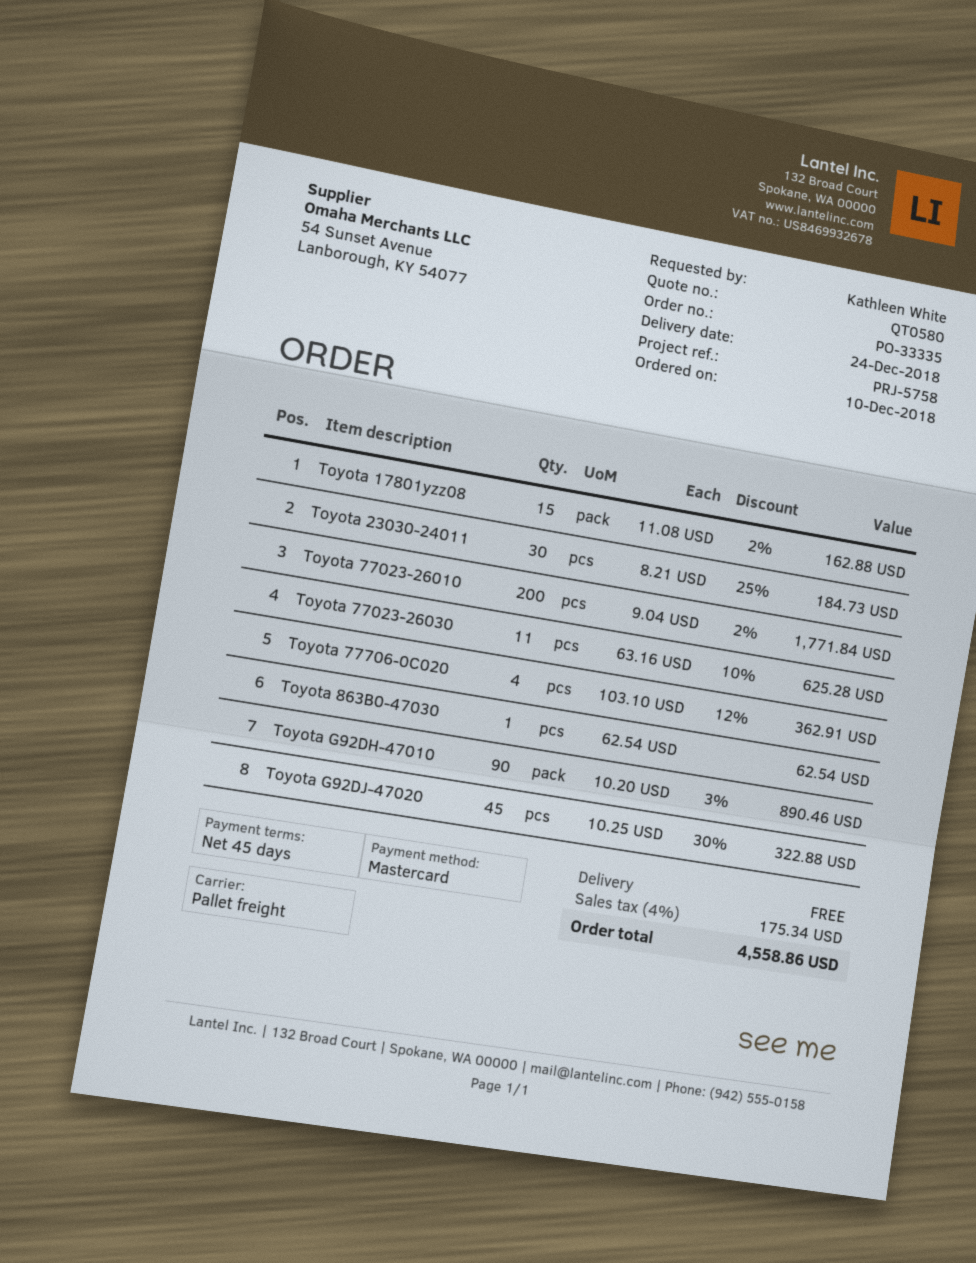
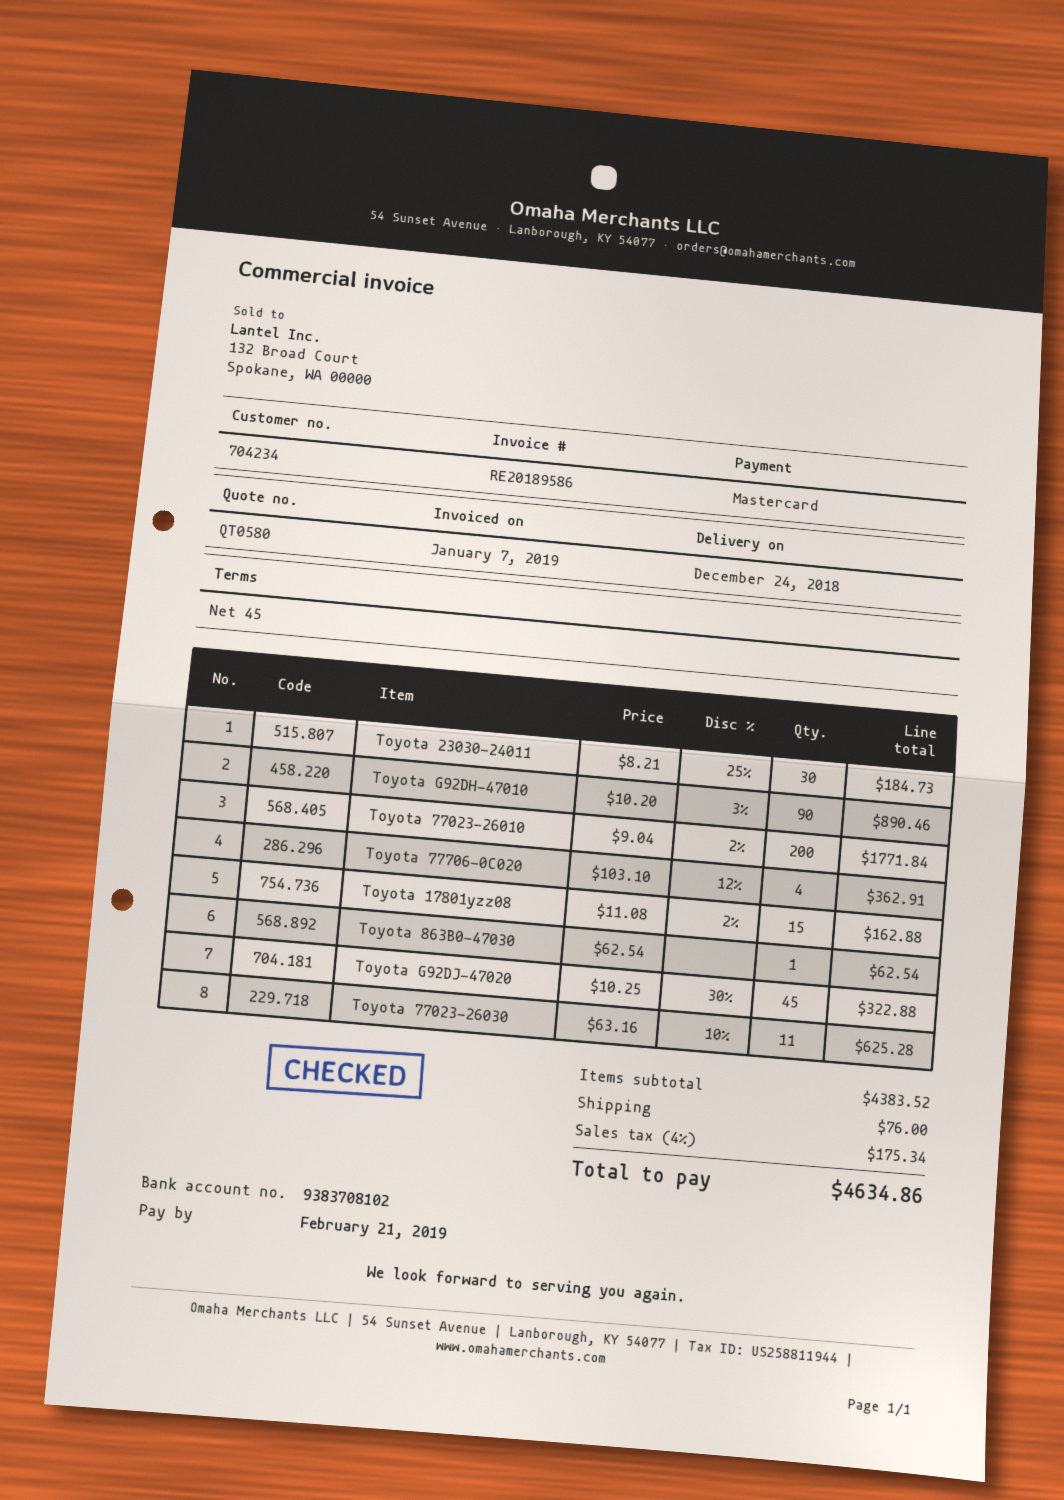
shipping: 0.00 -> 76.00
total: 4558.86 -> 4634.86

